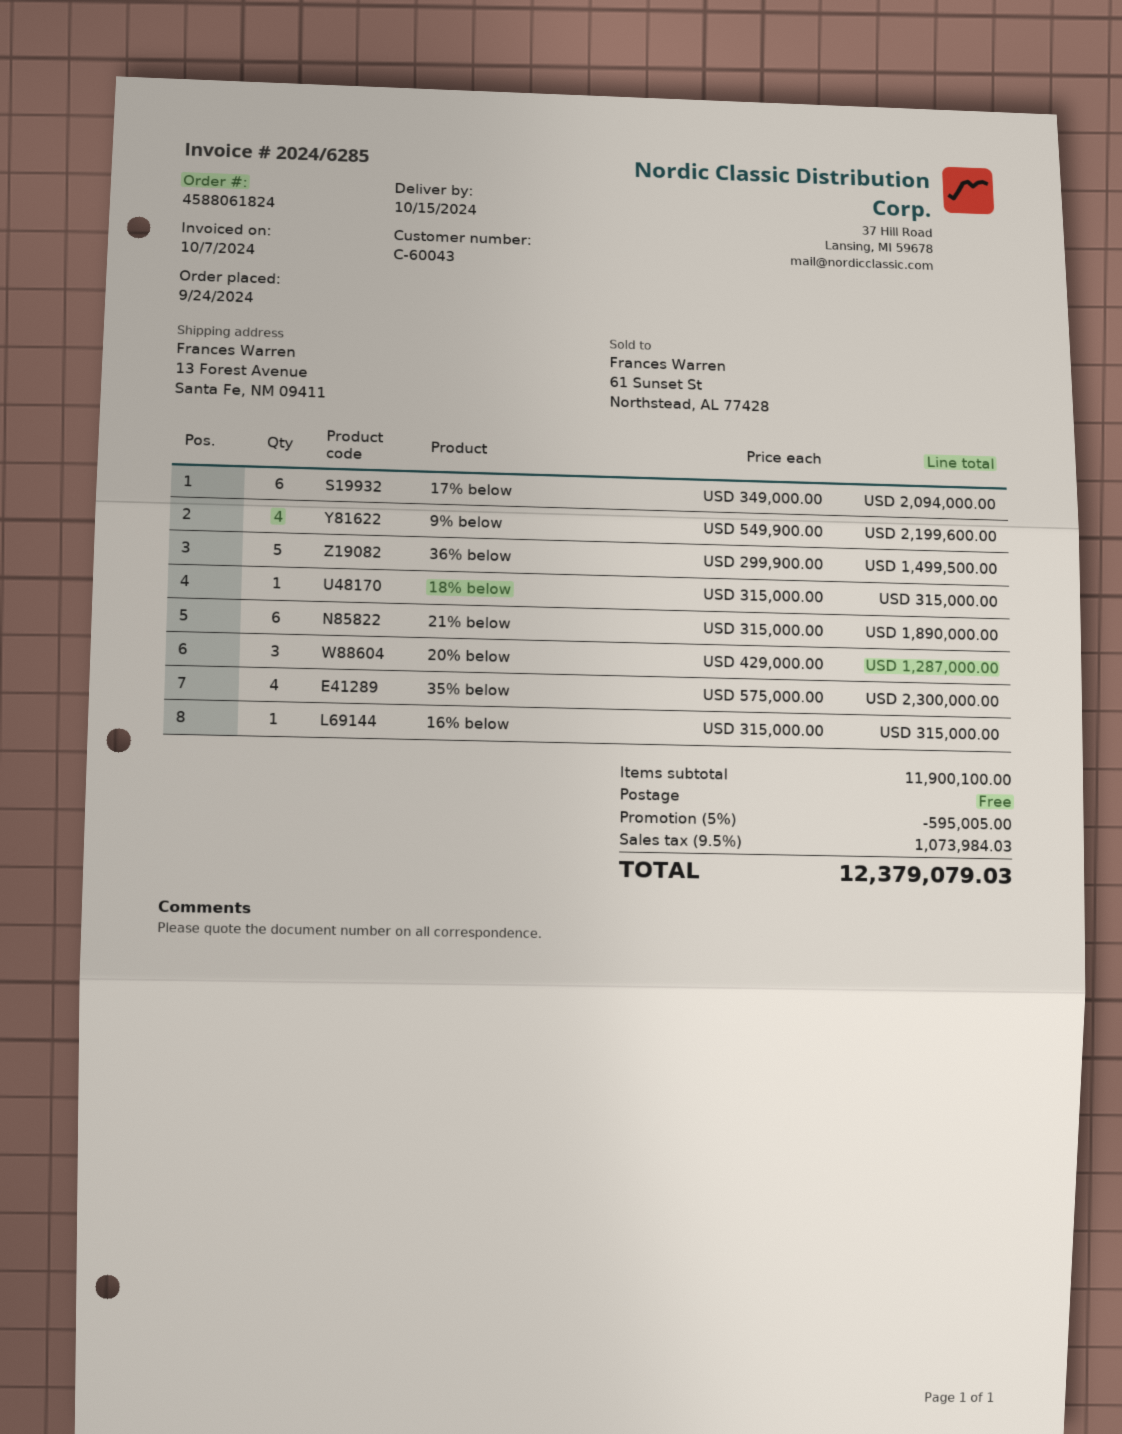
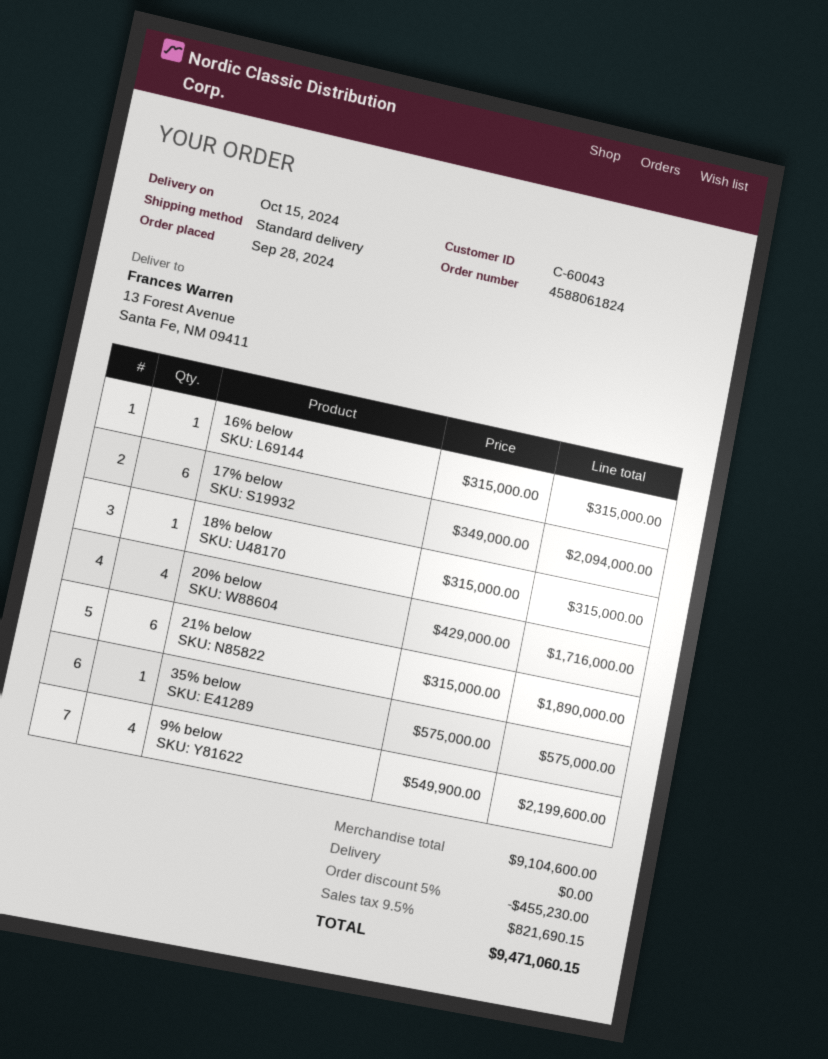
order date: 2024-09-24 -> 2024-09-28
36% below: 5 x 299900.00 = 1499500.00 -> none
20% below: 3 x 429000.00 = 1287000.00 -> 4 x 429000.00 = 1716000.00
35% below: 4 x 575000.00 = 2300000.00 -> 1 x 575000.00 = 575000.00
subtotal: 11900100.00 -> 9104600.00
discount: 5% = 595005.00 -> 5% = 455230.00
tax: 9.5% = 1073984.03 -> 9.5% = 821690.15
total: 12379079.03 -> 9471060.15

